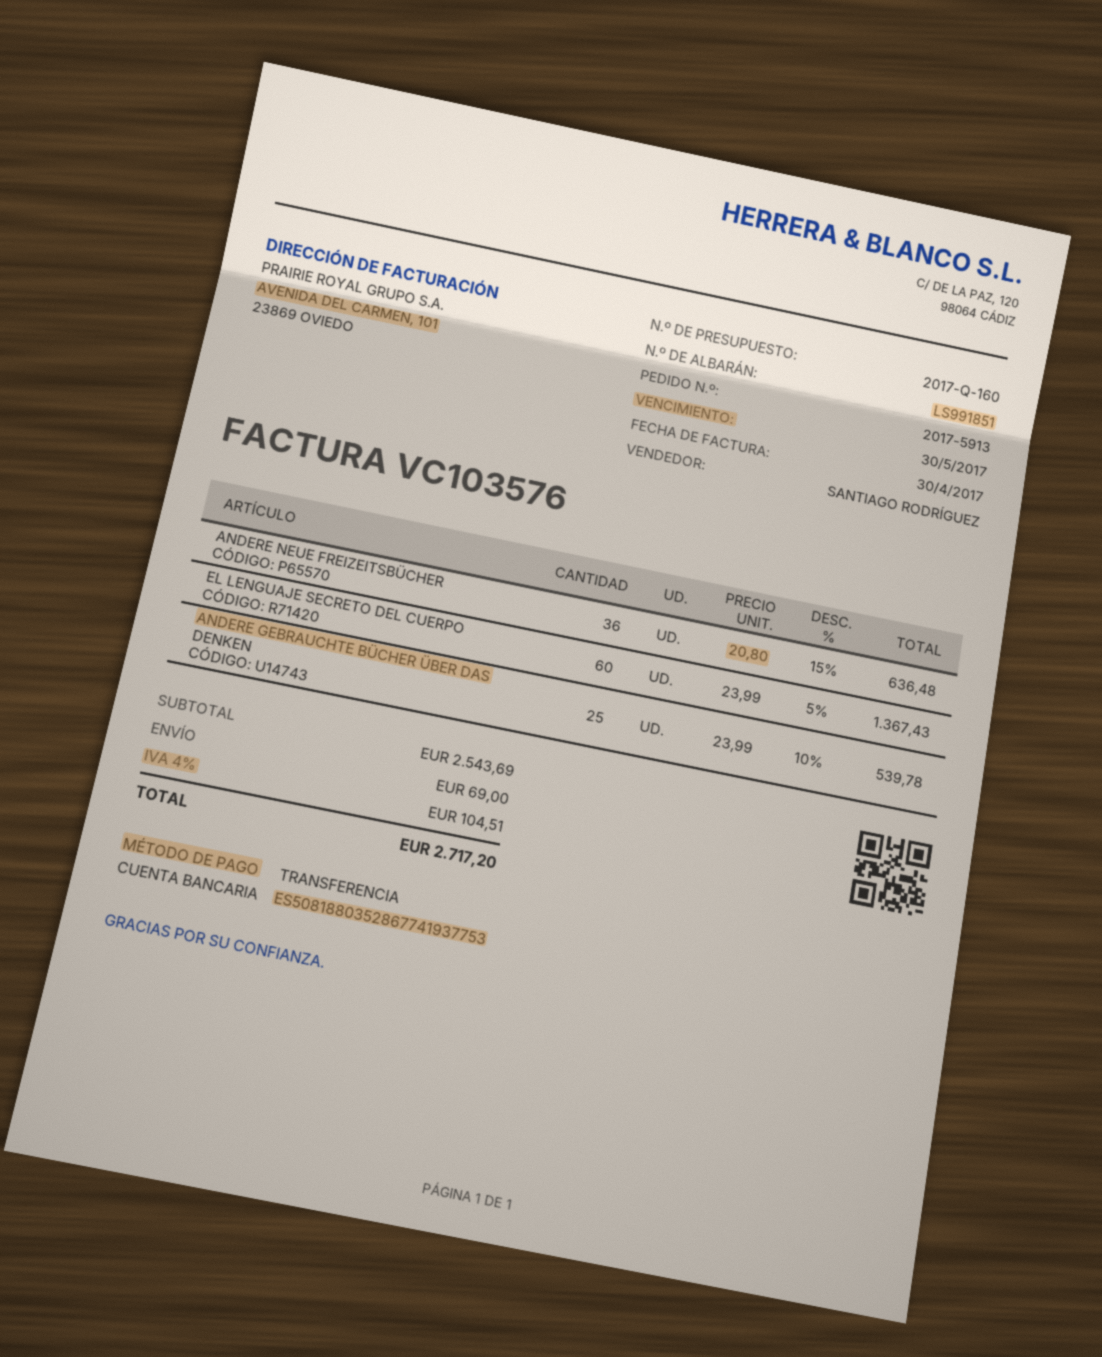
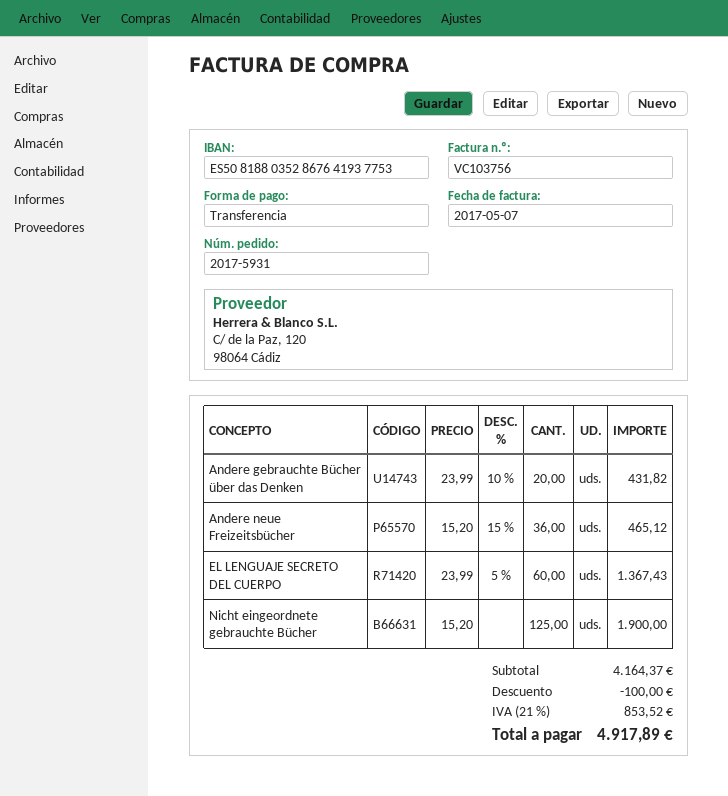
order number: 2017-5913 -> 2017-5931
invoice number: VC103576 -> VC103756
invoice date: 2017-04-30 -> 2017-05-07
bank account: ES5081880352867741937753 -> ES5081880352867641937753
ANDERE NEUE FREIZEITSBÜCHER: 36 x 20.80 - 15% = 636.48 -> 36 x 15.20 - 15% = 465.12
ANDERE GEBRAUCHTE BÜCHER ÜBER DAS DENKEN: 25 x 23.99 - 10% = 539.78 -> 20 x 23.99 - 10% = 431.82
Nicht eingeordnete gebrauchte Bücher: none -> 125 x 15.20 = 1900.00
subtotal: 2543.69 -> 4164.37
discount: none -> 100.00
shipping: 69.00 -> none
tax: 4% = 104.51 -> 21% = 853.52
total: 2717.20 -> 4917.89

